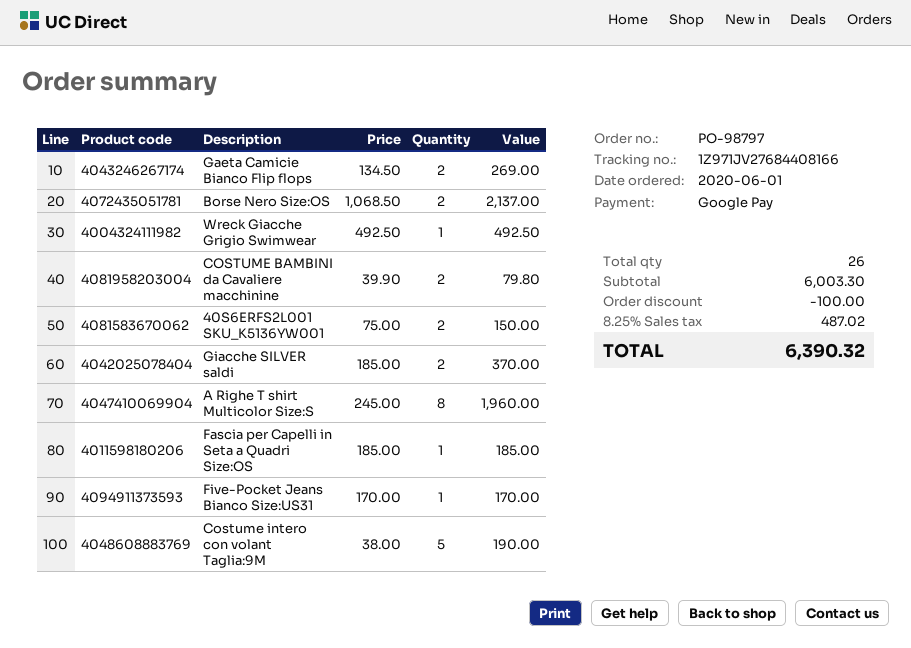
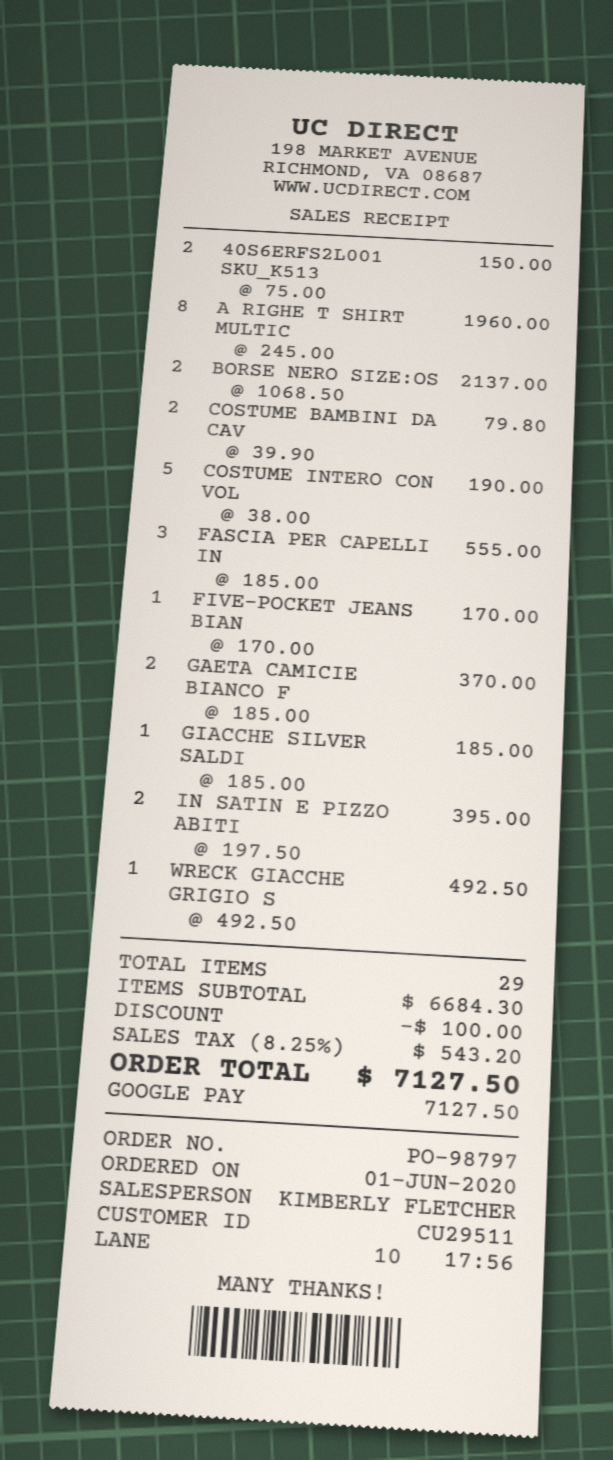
Gaeta Camicie Bianco Flip flops: 2 x 134.50 = 269.00 -> 2 x 185.00 = 370.00
Giacche SILVER saldi: 2 x 185.00 = 370.00 -> 1 x 185.00 = 185.00
Fascia per Capelli in Seta a Quadri Size:OS: 1 x 185.00 = 185.00 -> 3 x 185.00 = 555.00
IN SATIN E PIZZO ABITI: none -> 2 x 197.50 = 395.00
total quantity: 26 -> 29
subtotal: 6003.30 -> 6684.30
tax: 8.25% = 487.02 -> 8.25% = 543.20
total: 6390.32 -> 7127.50

